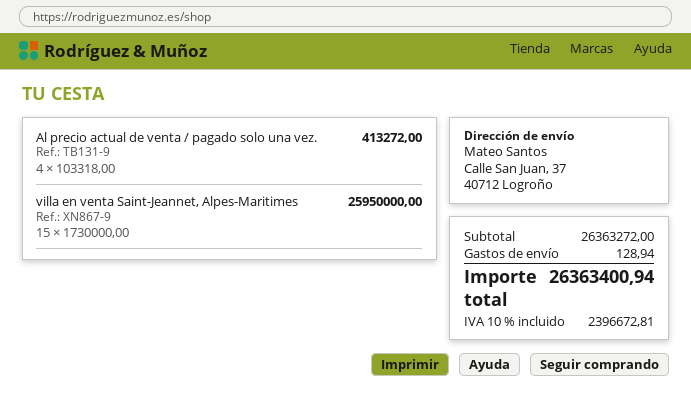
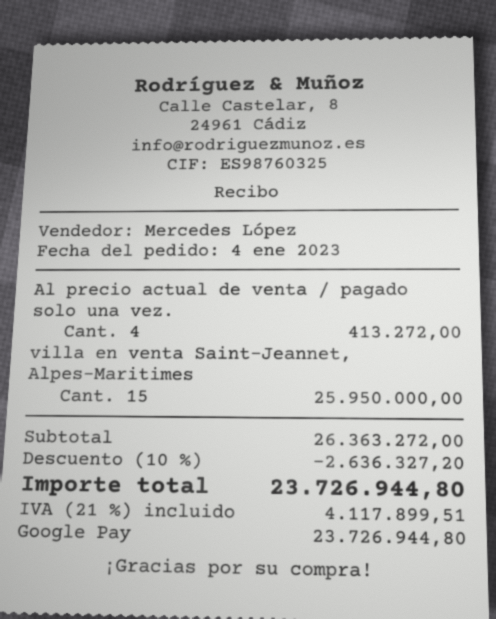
discount: none -> 10% = 2636327.20
shipping: 128.94 -> none
tax: 10% = 2396672.81 -> 21% = 4117899.51
total: 26363400.94 -> 23726944.80

